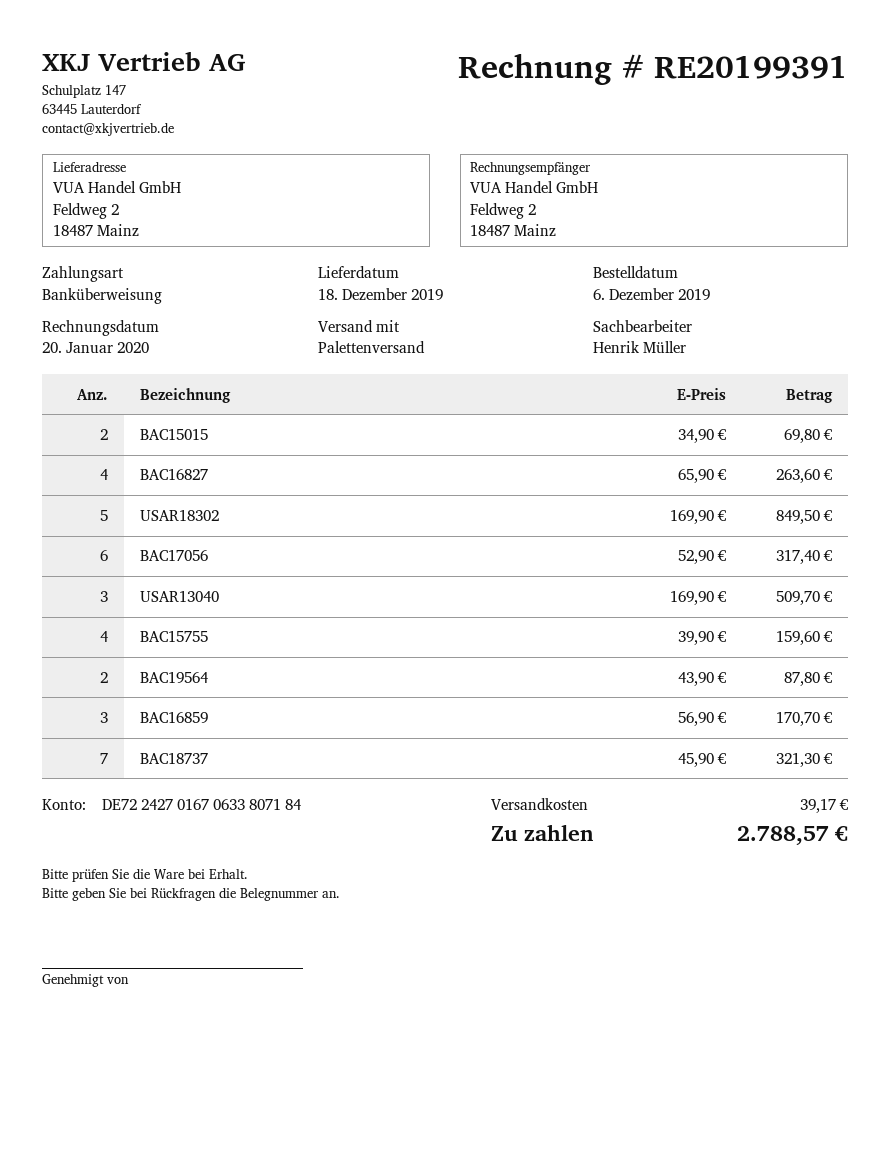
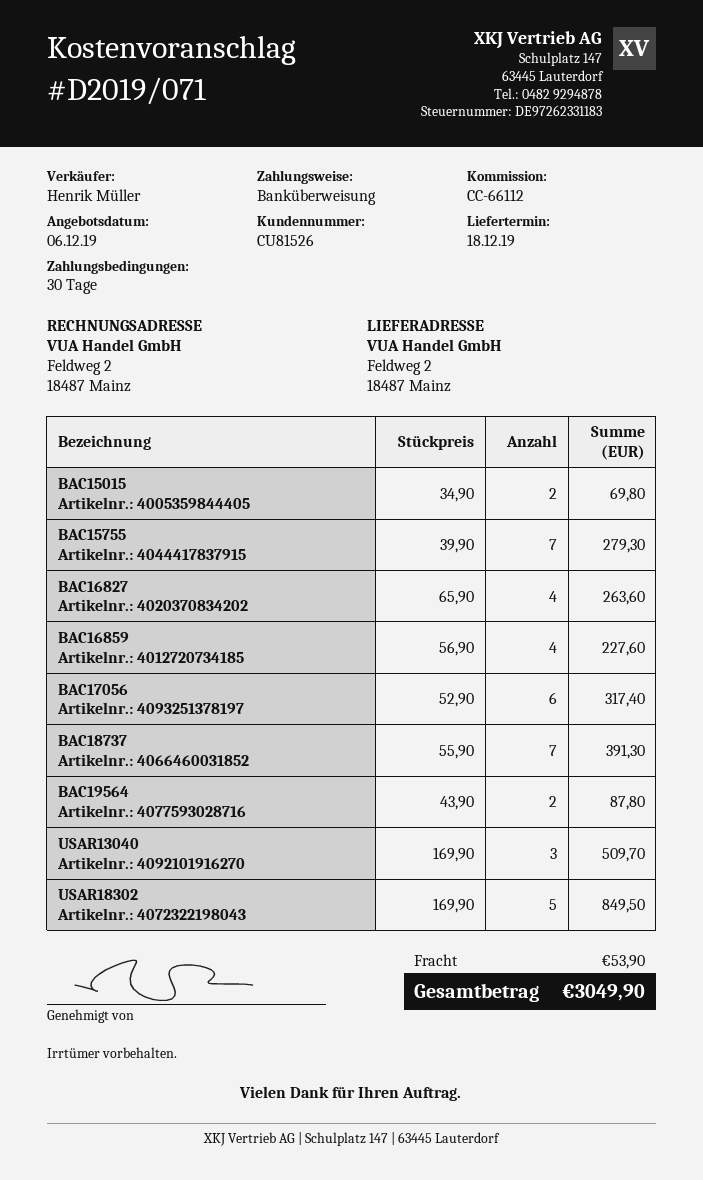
BAC15755: 4 x 39.90 = 159.60 -> 7 x 39.90 = 279.30
BAC16859: 3 x 56.90 = 170.70 -> 4 x 56.90 = 227.60
BAC18737: 7 x 45.90 = 321.30 -> 7 x 55.90 = 391.30
shipping: 39.17 -> 53.90
total: 2788.57 -> 3049.90

